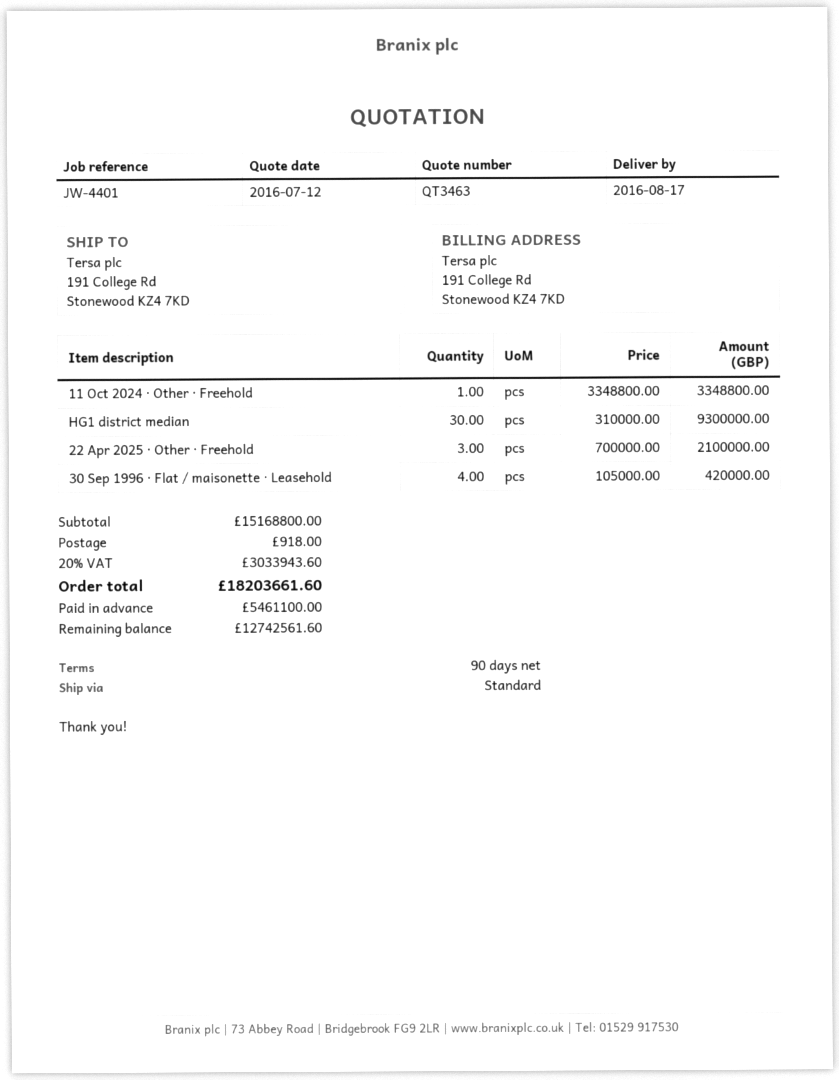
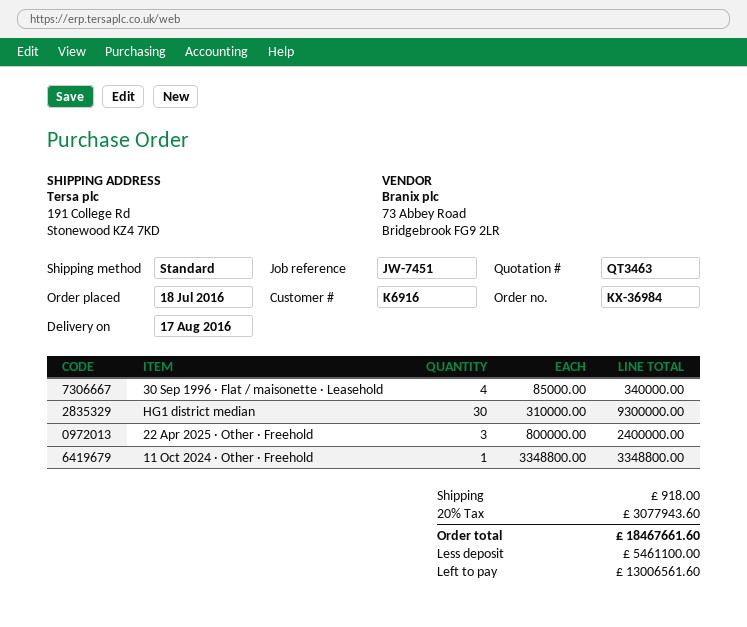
reference: JW-4401 -> JW-7451
22 Apr 2025 · Other · Freehold: 3 x 700000.00 = 2100000.00 -> 3 x 800000.00 = 2400000.00
30 Sep 1996 · Flat / maisonette · Leasehold: 4 x 105000.00 = 420000.00 -> 4 x 85000.00 = 340000.00
tax: 20% = 3033943.60 -> 20% = 3077943.60
total: 18203661.60 -> 18467661.60
balance: 12742561.60 -> 13006561.60

